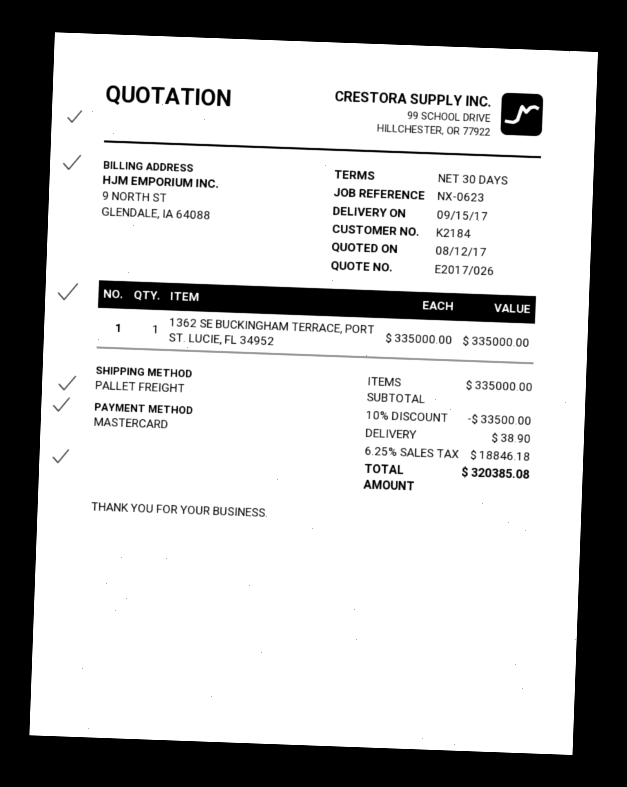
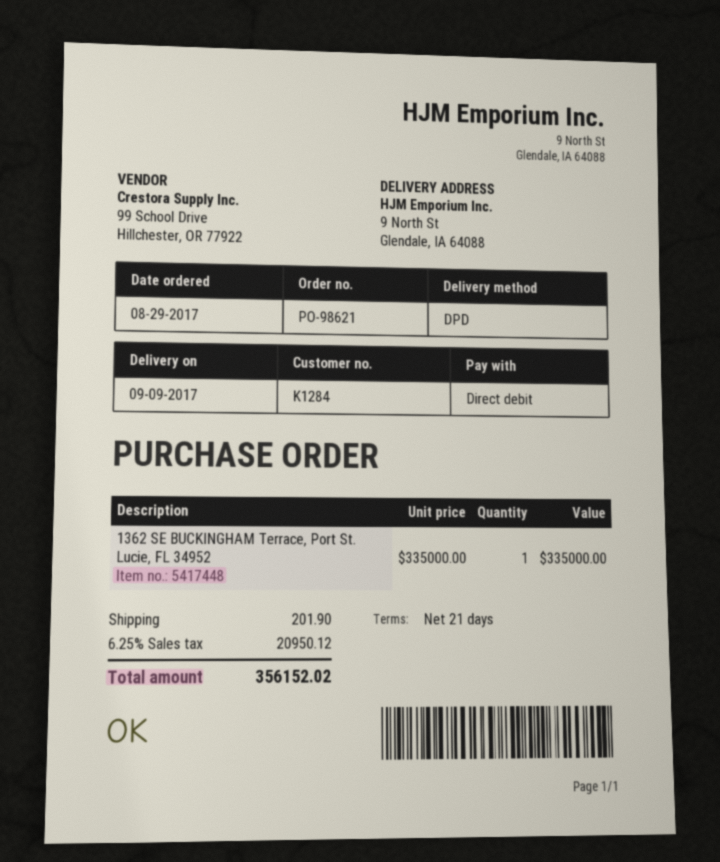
delivery date: 2017-09-15 -> 2017-09-09
payment terms: 30 days -> 21 days
customer number: K2184 -> K1284
payment method: Mastercard -> direct debit
shipping method: pallet freight -> DPD
discount: 10% = 33500.00 -> none
shipping: 38.90 -> 201.90
tax: 6.25% = 18846.18 -> 6.25% = 20950.12
total: 320385.08 -> 356152.02

